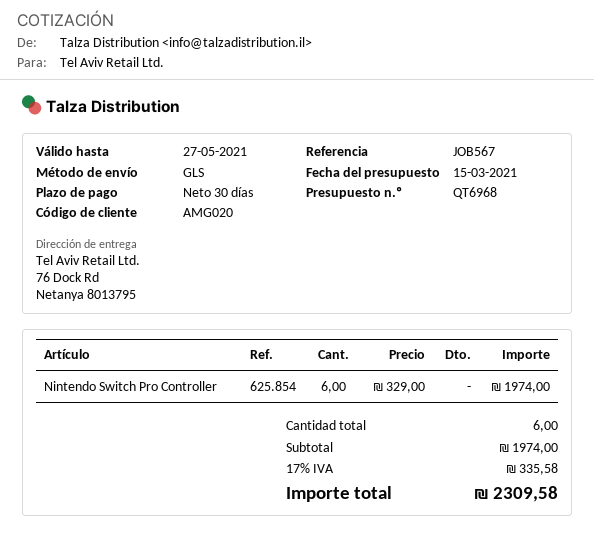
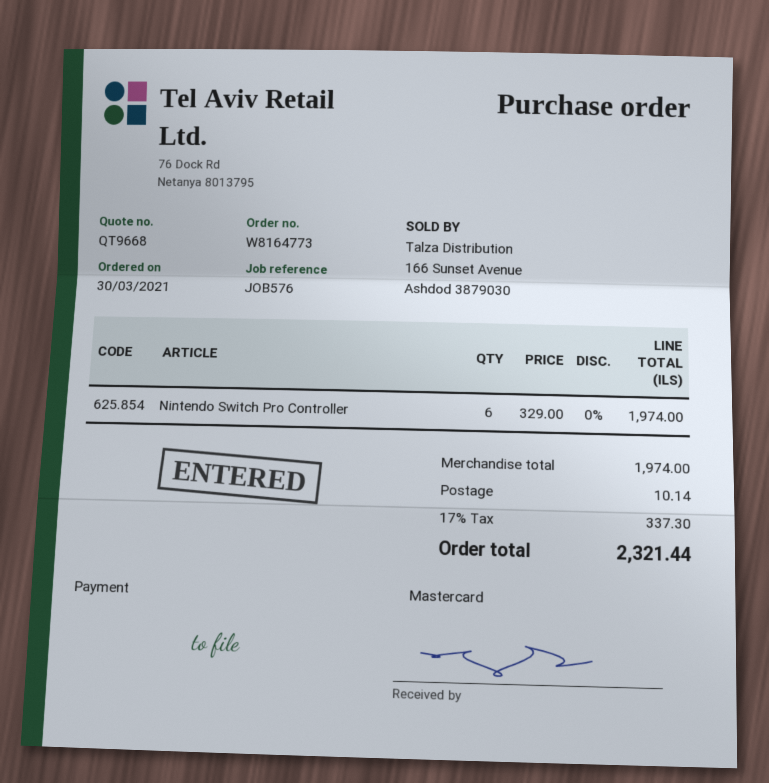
quote number: QT6968 -> QT9668
reference: JOB567 -> JOB576
shipping: none -> 10.14
tax: 17% = 335.58 -> 17% = 337.30
total: 2309.58 -> 2321.44

